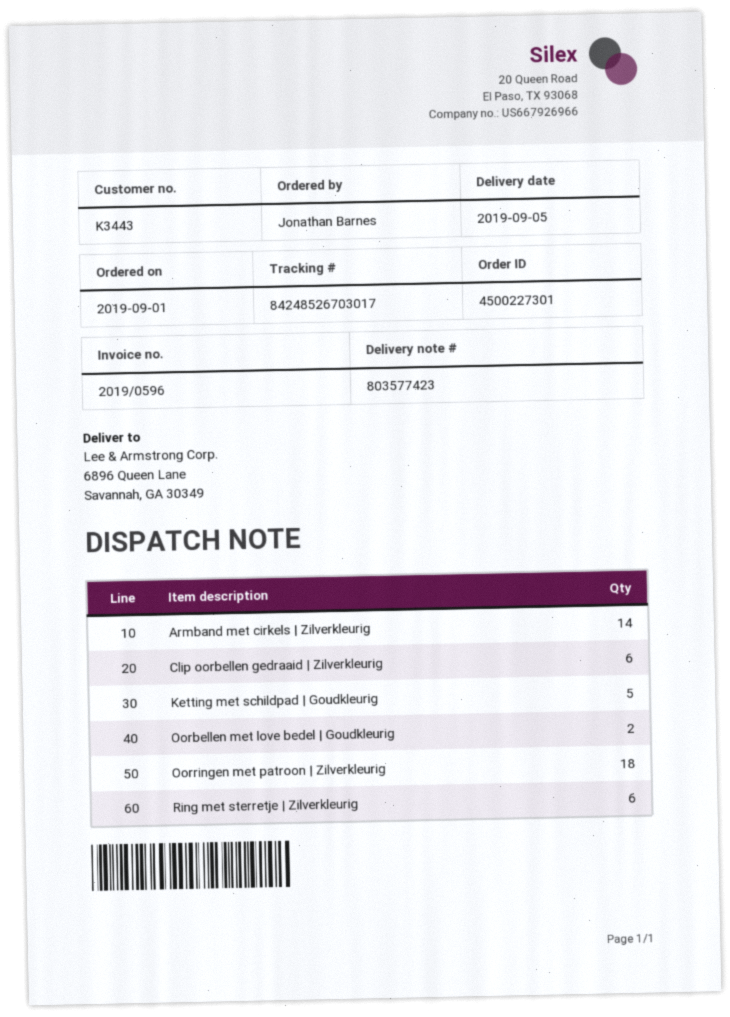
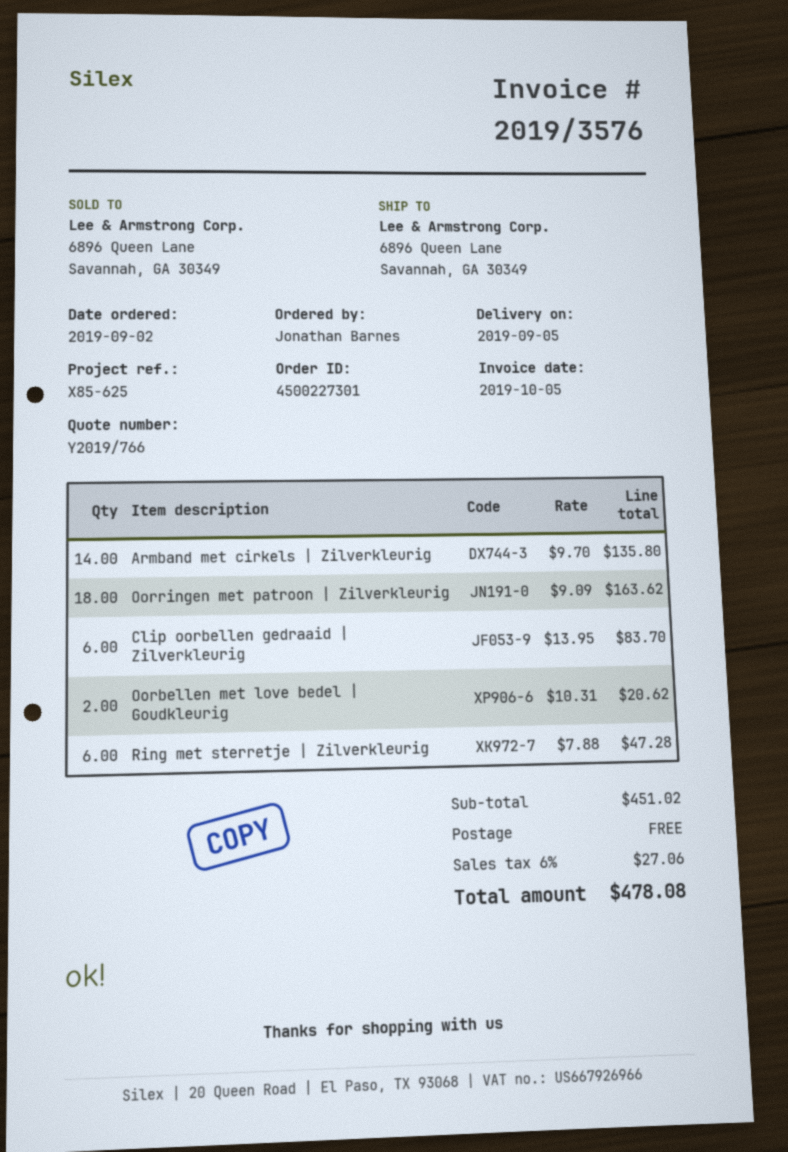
order date: 2019-09-01 -> 2019-09-02
invoice number: 2019/0596 -> 2019/3576
Ketting met schildpad | Goudkleurig: 5 -> none

